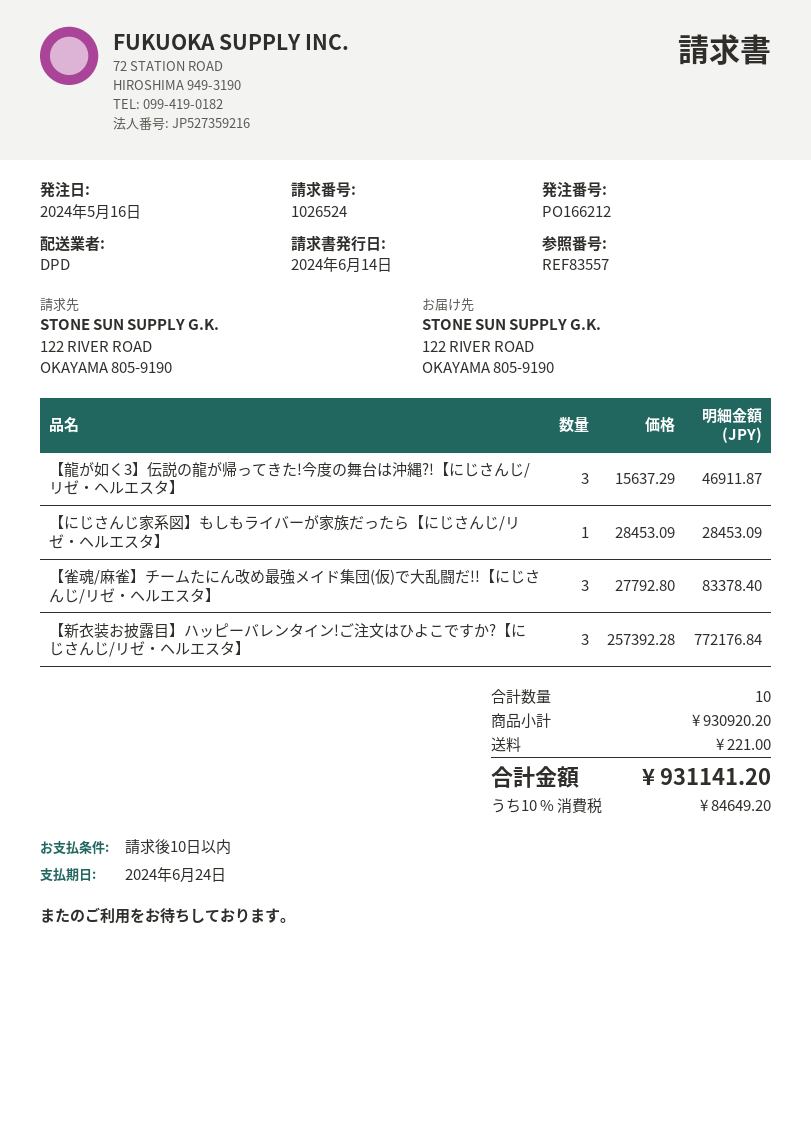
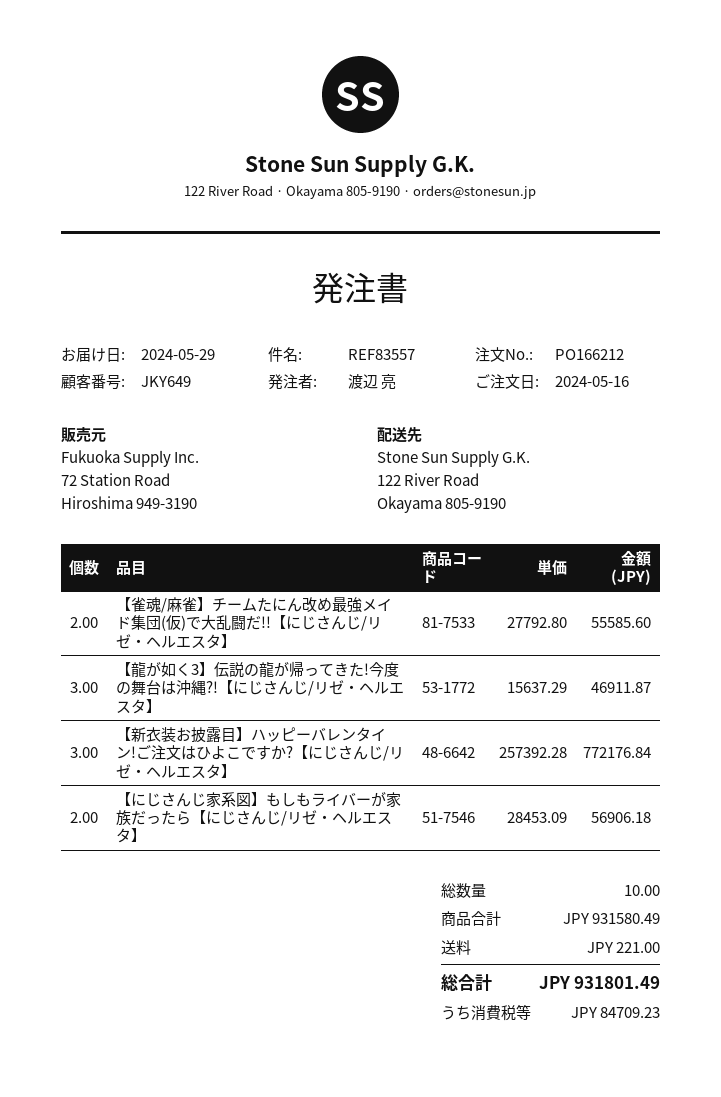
【にじさんじ家系図】もしもライバーが家族だったら【にじさんじ/リゼ・ヘルエスタ】: 1 x 28453.09 = 28453.09 -> 2 x 28453.09 = 56906.18
【雀魂/麻雀】チームたにん改め最強メイド集団(仮)で大乱闘だ!!【にじさんじ/リゼ・ヘルエスタ】: 3 x 27792.80 = 83378.40 -> 2 x 27792.80 = 55585.60
subtotal: 930920.20 -> 931580.49
tax: 84649.20 -> 84709.23
total: 931141.20 -> 931801.49

